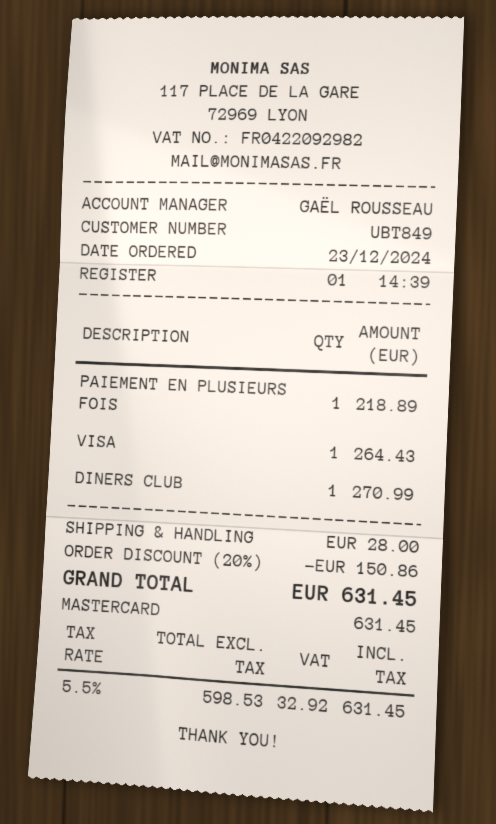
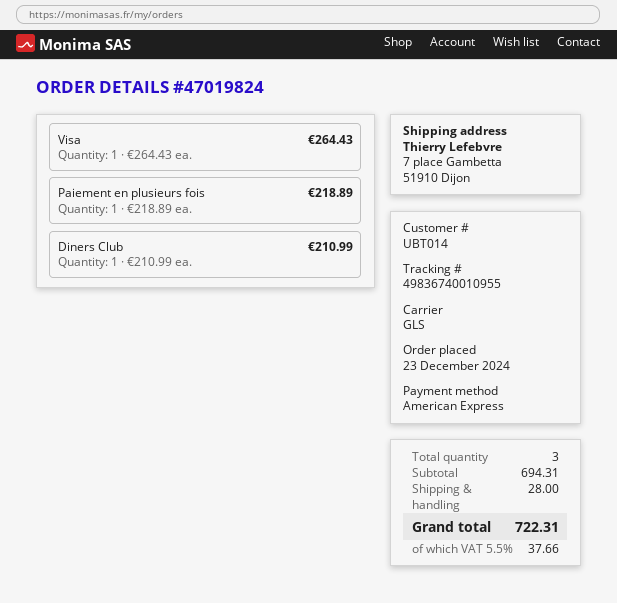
customer number: UBT849 -> UBT014
payment method: Mastercard -> American Express
DINERS CLUB: 1 for 270.99 -> 1 for 210.99
discount: 20% = 150.86 -> none
tax: 5.5% = 32.92 -> 5.5% = 37.66
total: 631.45 -> 722.31

